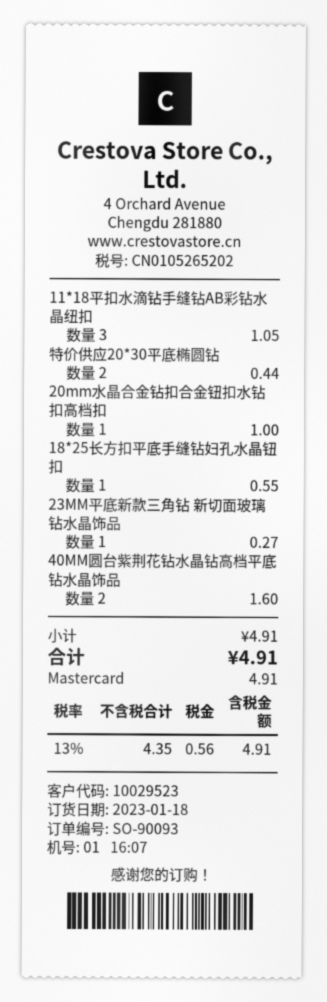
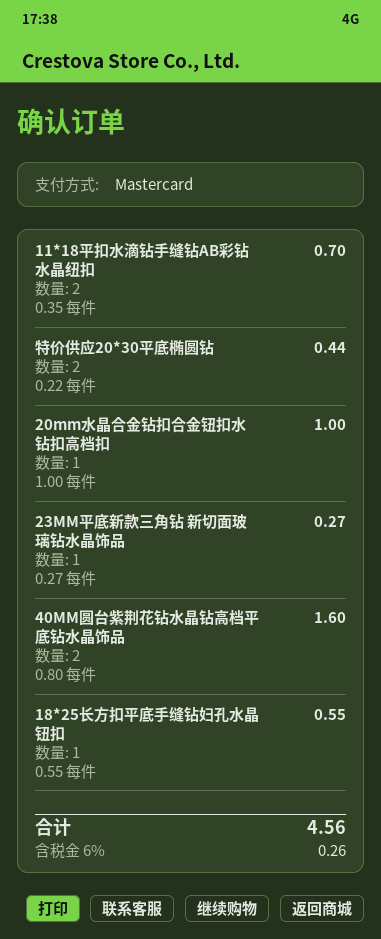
11*18平扣水滴钻手缝钻AB彩钻水晶纽扣: 3 for 1.05 -> 2 for 0.70
tax: 13% = 0.56 -> 6% = 0.26
total: 4.91 -> 4.56

